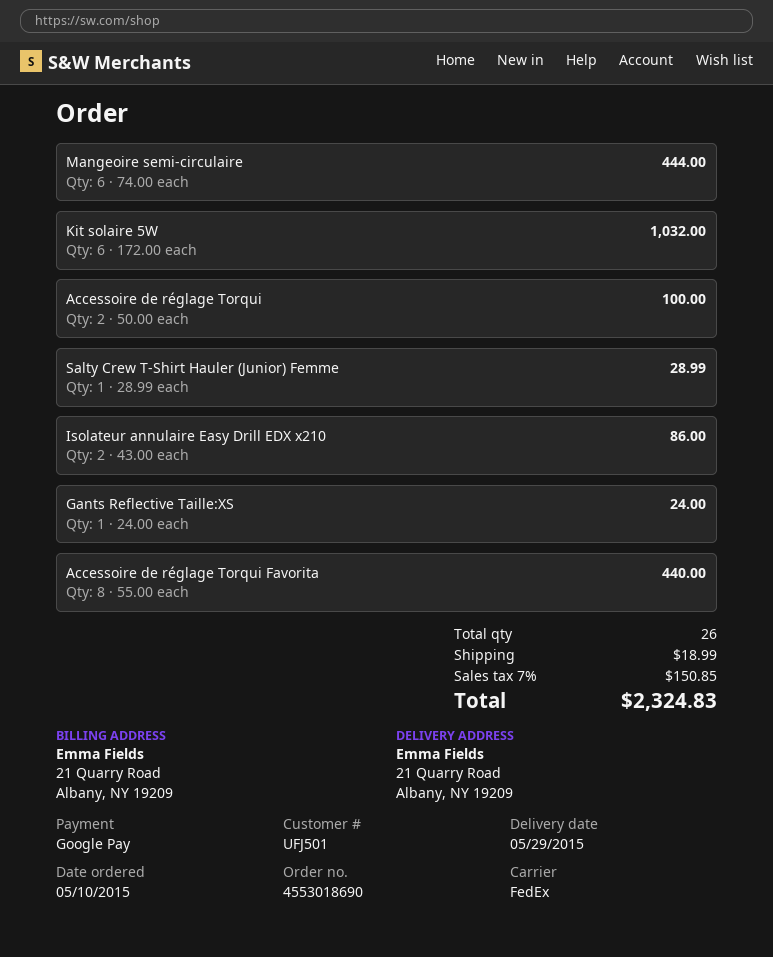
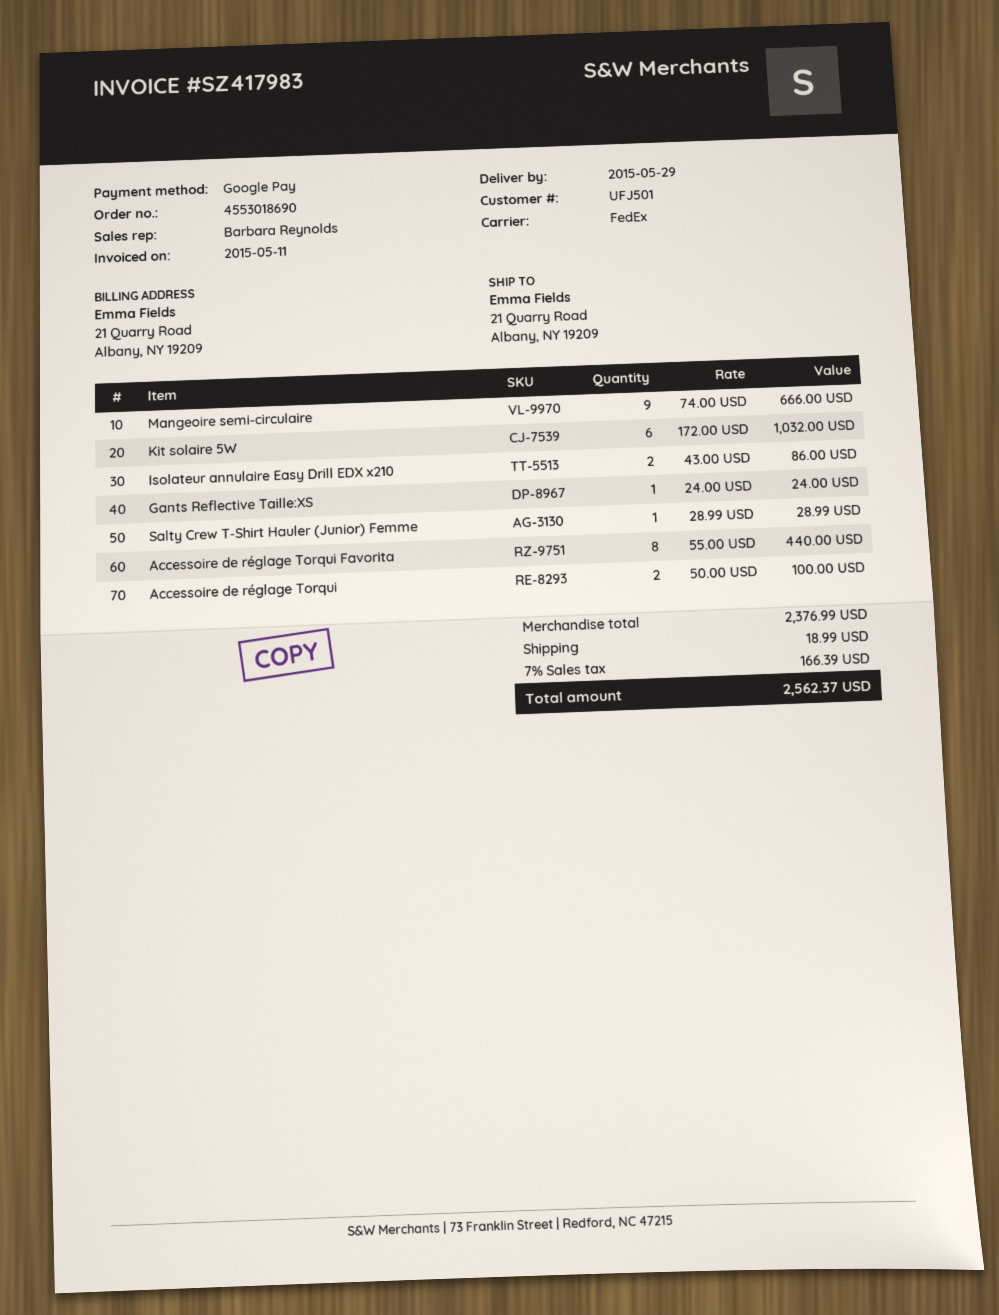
Mangeoire semi-circulaire: 6 x 74.00 = 444.00 -> 9 x 74.00 = 666.00
tax: 7% = 150.85 -> 7% = 166.39
total: 2324.83 -> 2562.37

